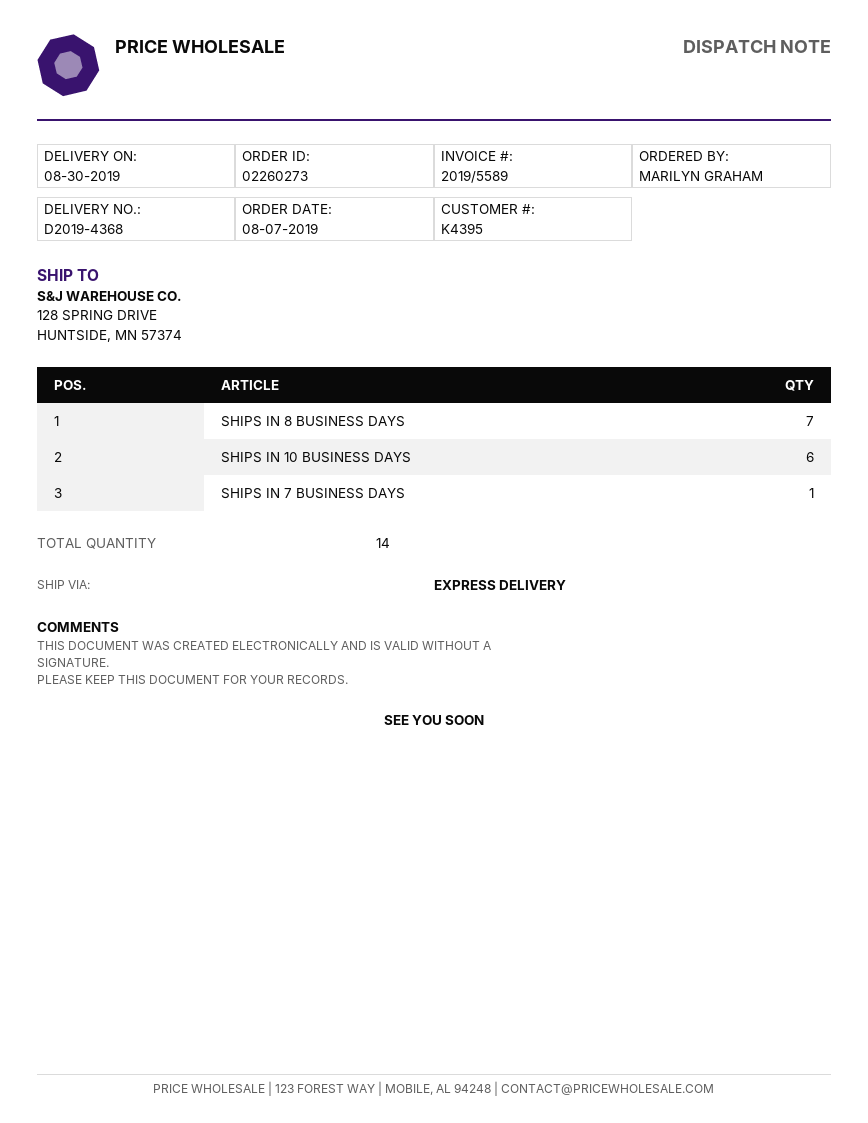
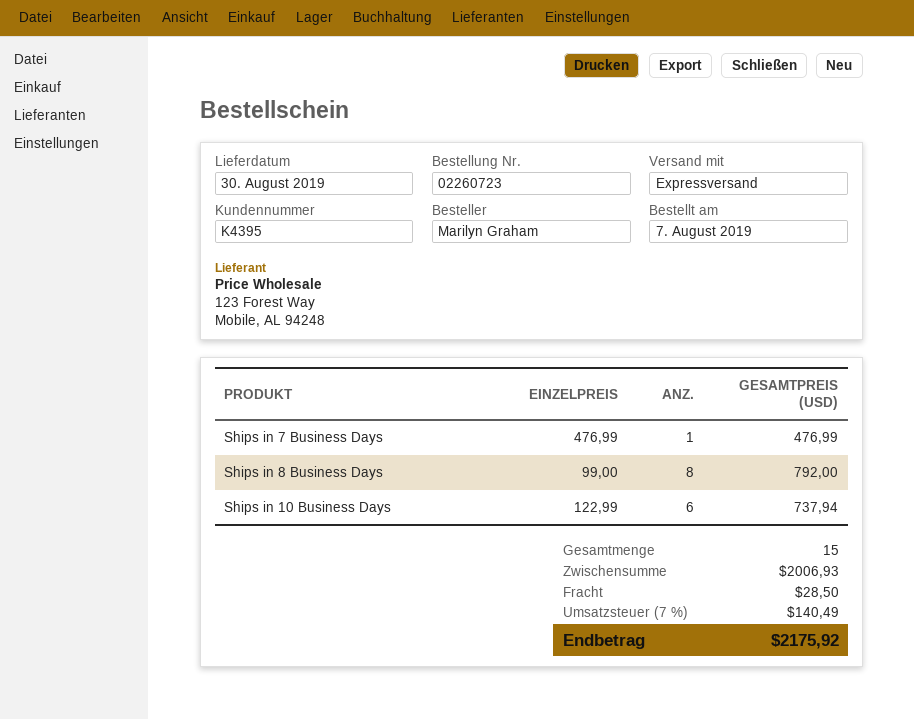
order number: 02260273 -> 02260723
SHIPS IN 8 BUSINESS DAYS: 7 -> 8
total quantity: 14 -> 15

